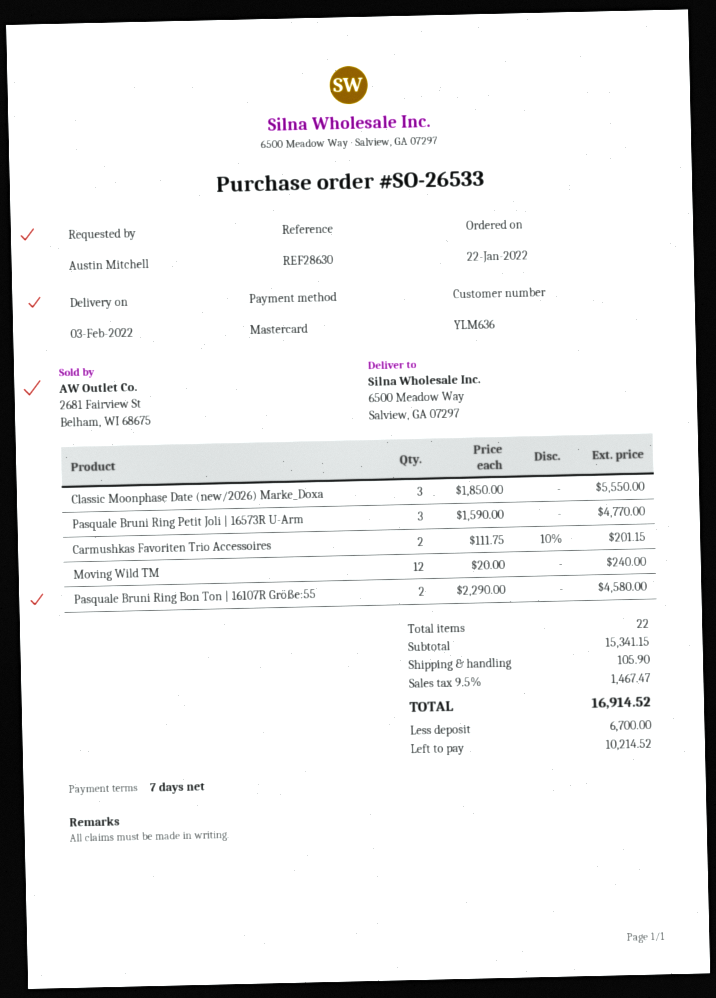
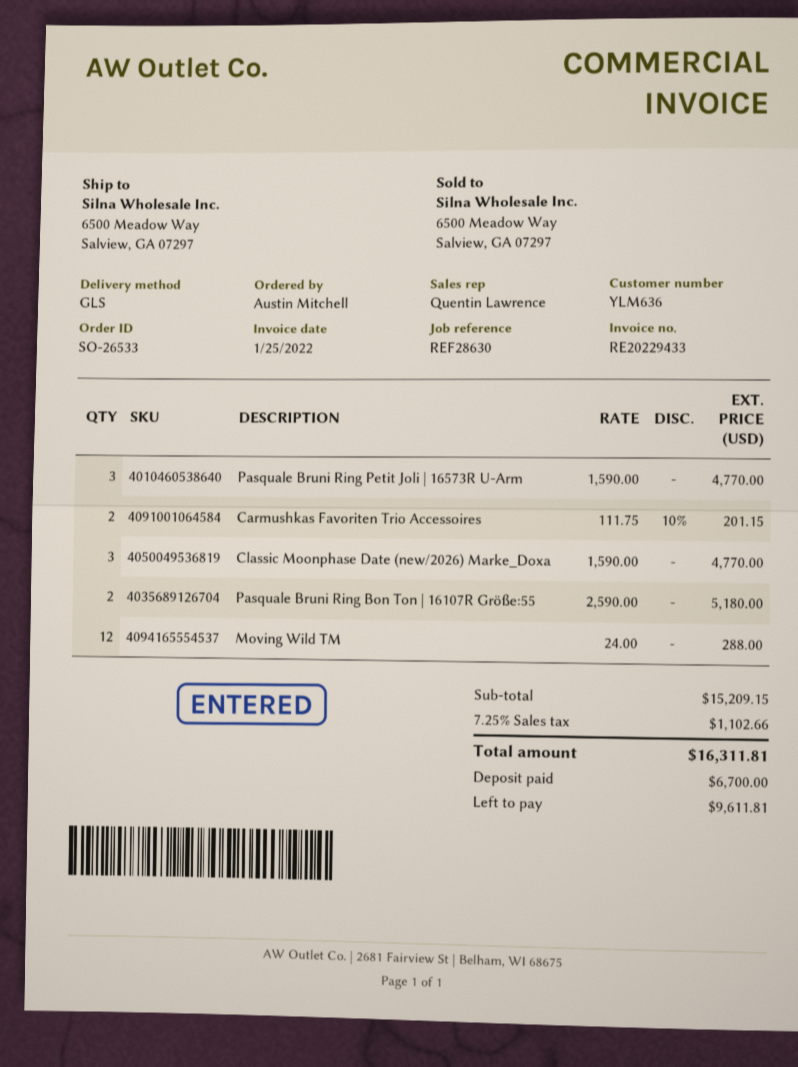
Classic Moonphase Date (new/2026) Marke_Doxa: 3 x 1850.00 = 5550.00 -> 3 x 1590.00 = 4770.00
Moving Wild TM: 12 x 20.00 = 240.00 -> 12 x 24.00 = 288.00
Pasquale Bruni Ring Bon Ton | 16107R Größe:55: 2 x 2290.00 = 4580.00 -> 2 x 2590.00 = 5180.00
subtotal: 15341.15 -> 15209.15
shipping: 105.90 -> none
tax: 9.5% = 1467.47 -> 7.25% = 1102.66
total: 16914.52 -> 16311.81
balance: 10214.52 -> 9611.81

